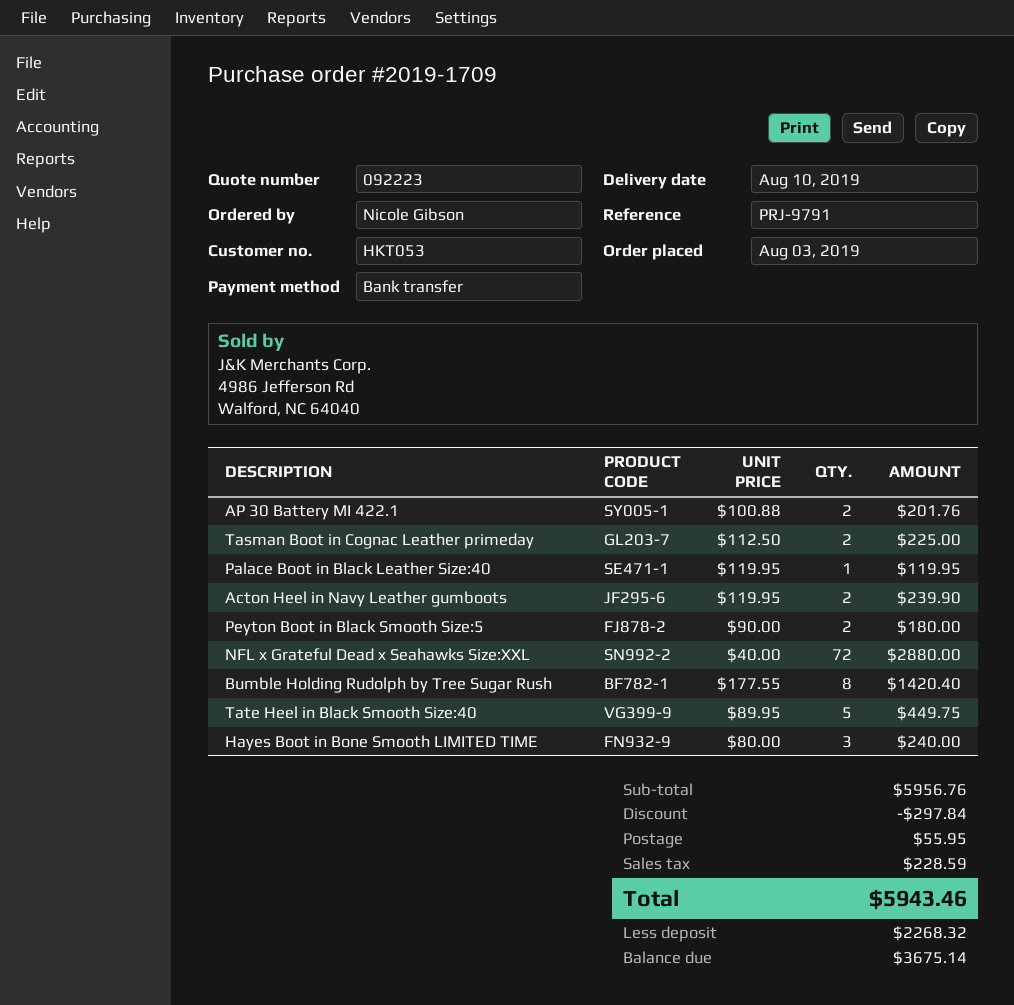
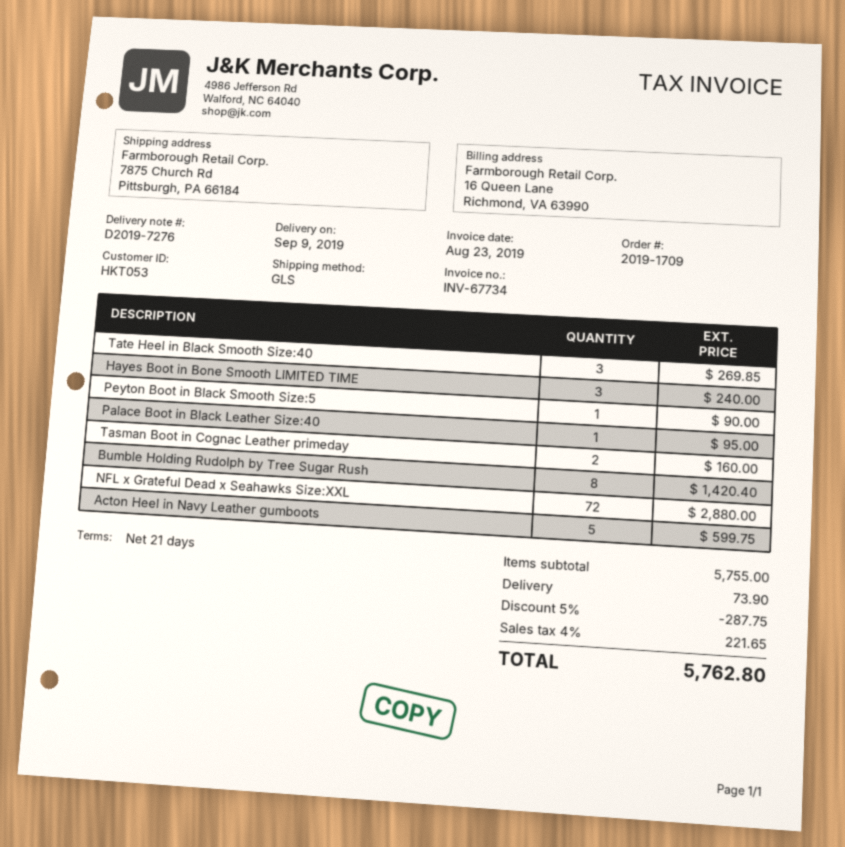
delivery date: 2019-08-10 -> 2019-09-09
AP 30 Battery MI 422.1: 2 for 201.76 -> none
Tasman Boot in Cognac Leather primeday: 2 for 225.00 -> 2 for 160.00
Palace Boot in Black Leather Size:40: 1 for 119.95 -> 1 for 95.00
Acton Heel in Navy Leather gumboots: 2 for 239.90 -> 5 for 599.75
Peyton Boot in Black Smooth Size:5: 2 for 180.00 -> 1 for 90.00
Tate Heel in Black Smooth Size:40: 5 for 449.75 -> 3 for 269.85
subtotal: 5956.76 -> 5755.00
discount: 297.84 -> 287.75
shipping: 55.95 -> 73.90
tax: 228.59 -> 221.65
total: 5943.46 -> 5762.80

